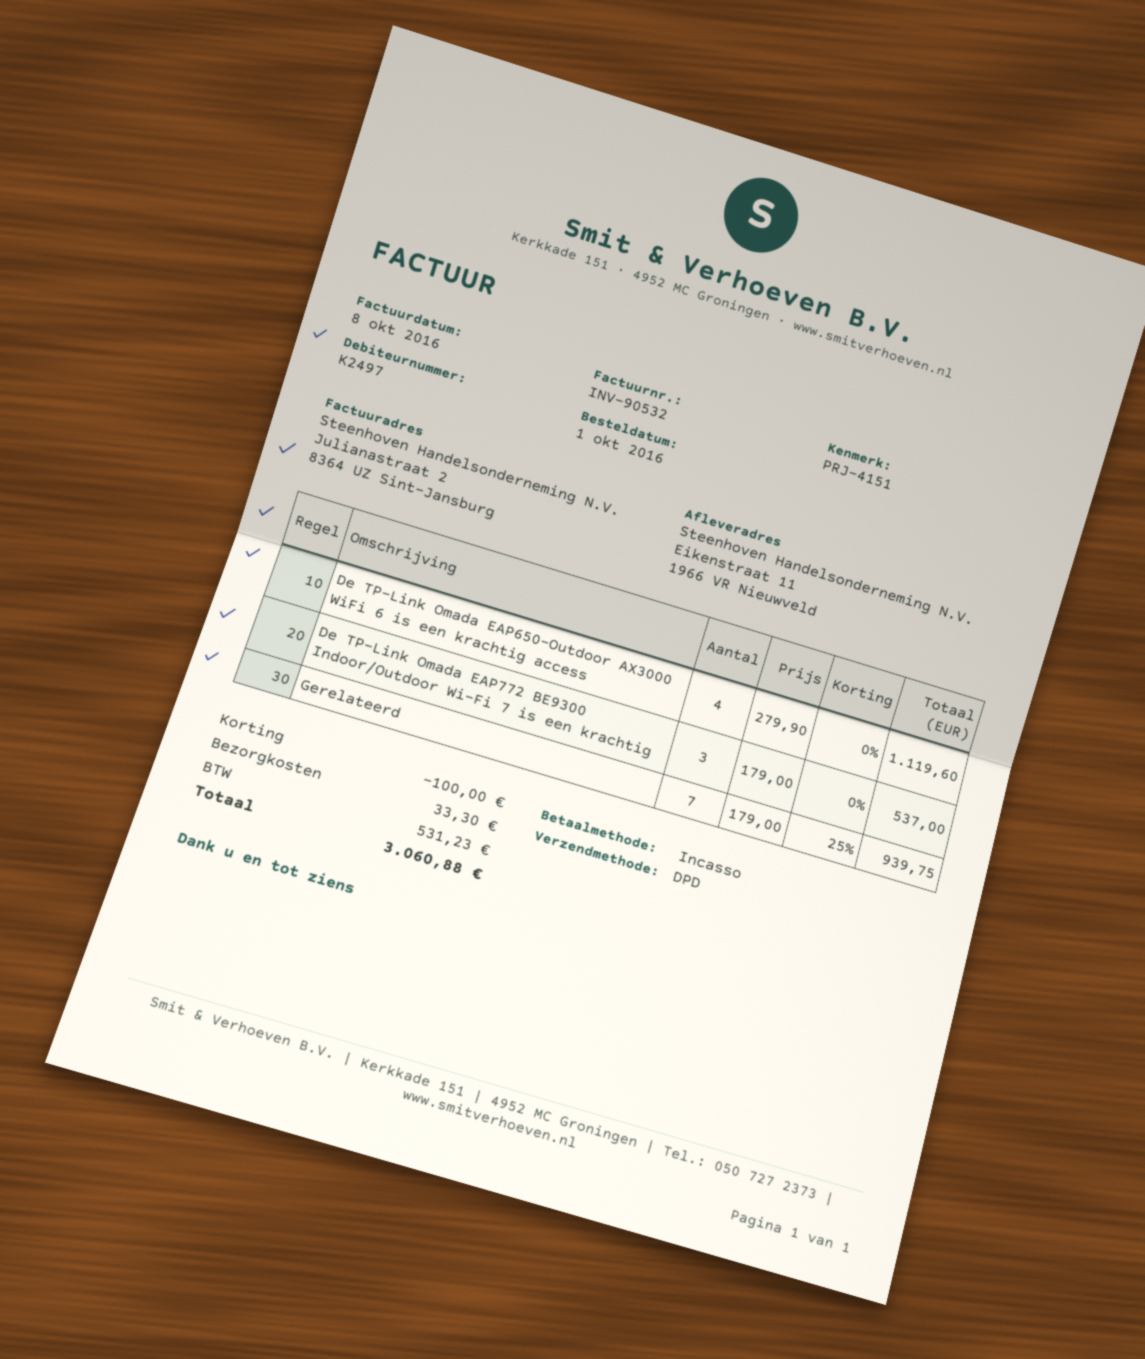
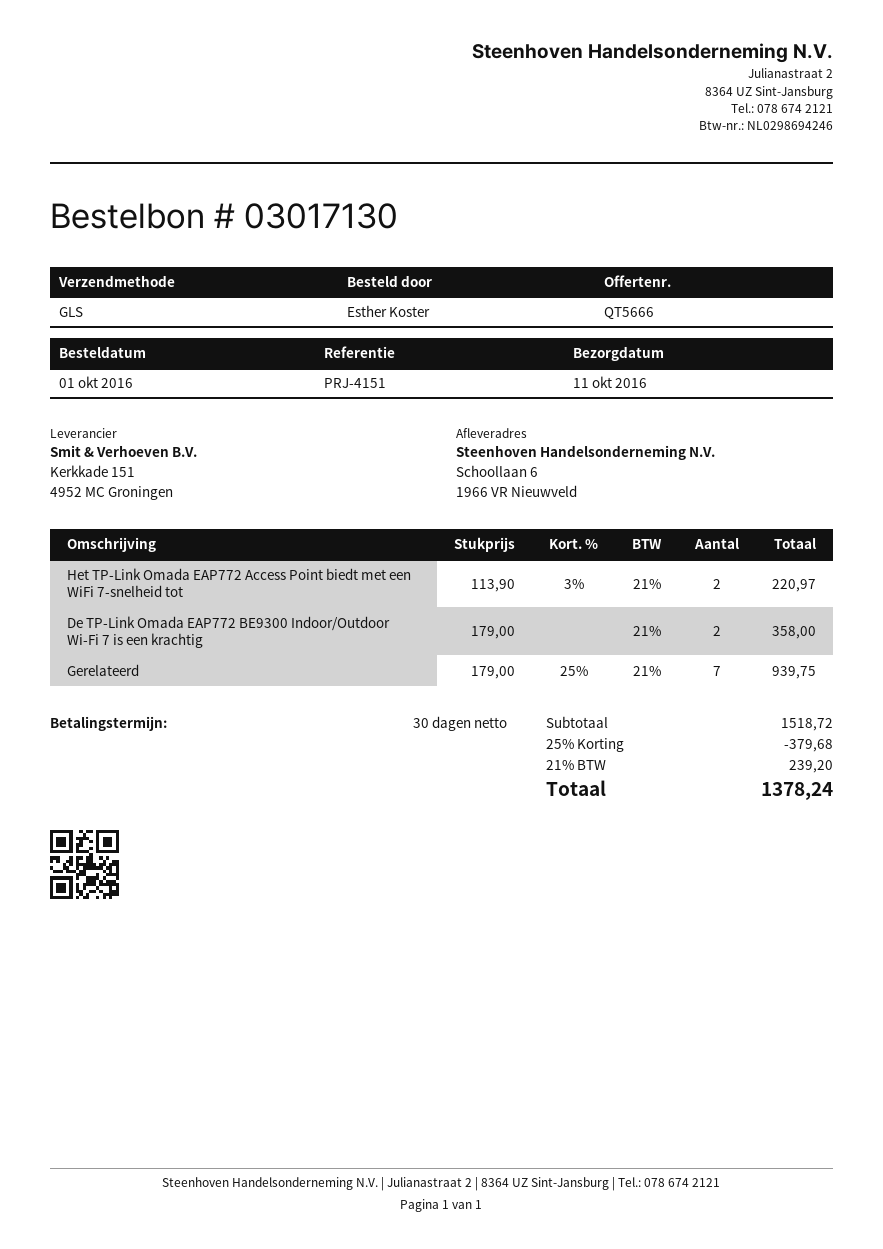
shipping method: DPD -> GLS
ship to: Eikenstraat 11, 1966 VR Nieuwveld -> Schoollaan 6, 1966 VR Nieuwveld
De TP-Link Omada EAP650-Outdoor AX3000 WiFi 6 is een krachtig access: 4 x 279.90 = 1119.60 -> none
De TP-Link Omada EAP772 BE9300 Indoor/Outdoor Wi-Fi 7 is een krachtig: 3 x 179.00 = 537.00 -> 2 x 179.00 = 358.00
Het TP-Link Omada EAP772 Access Point biedt met een WiFi 7-snelheid tot: none -> 2 x 113.90 - 3% = 220.97
discount: 100.00 -> 379.68
shipping: 33.30 -> none
tax: 531.23 -> 239.20
total: 3060.88 -> 1378.24

